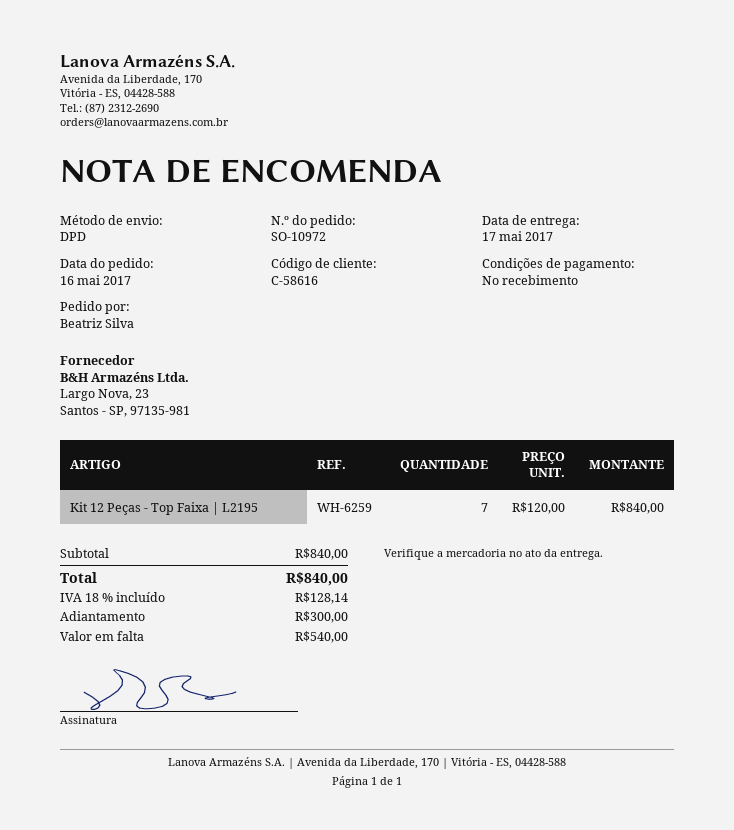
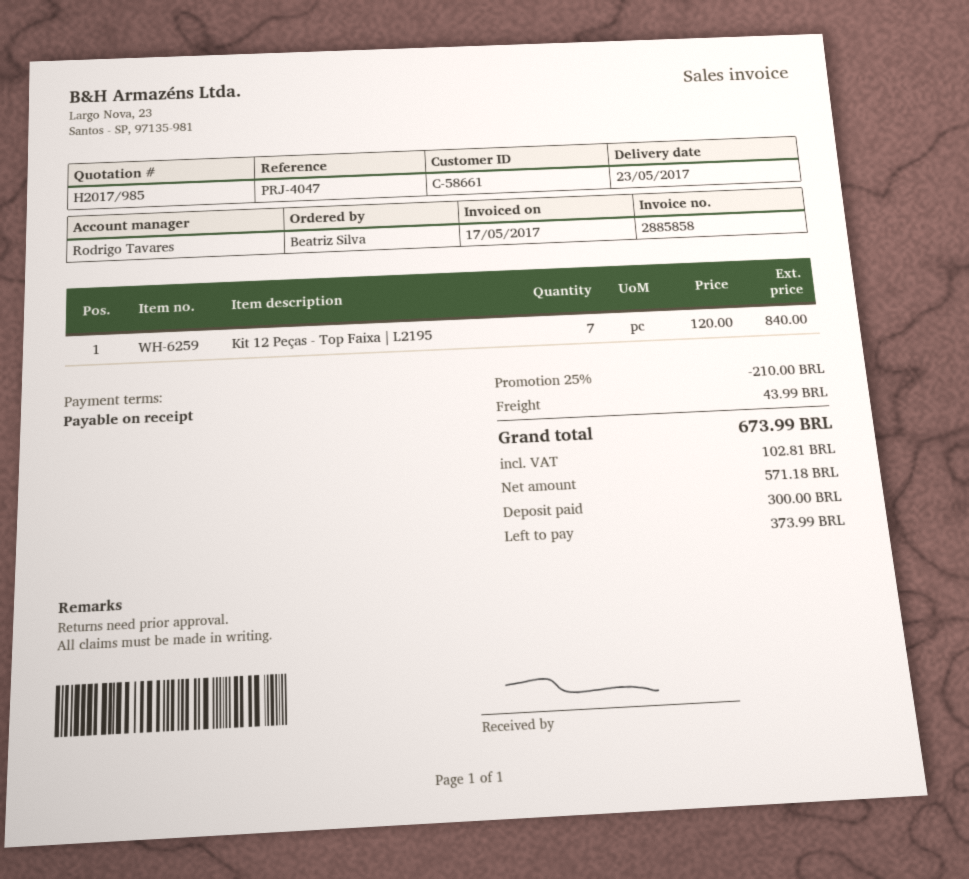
delivery date: 2017-05-17 -> 2017-05-23
customer number: C-58616 -> C-58661
discount: none -> 25% = 210.00
shipping: none -> 43.99
tax: 128.14 -> 102.81
total: 840.00 -> 673.99
balance: 540.00 -> 373.99

